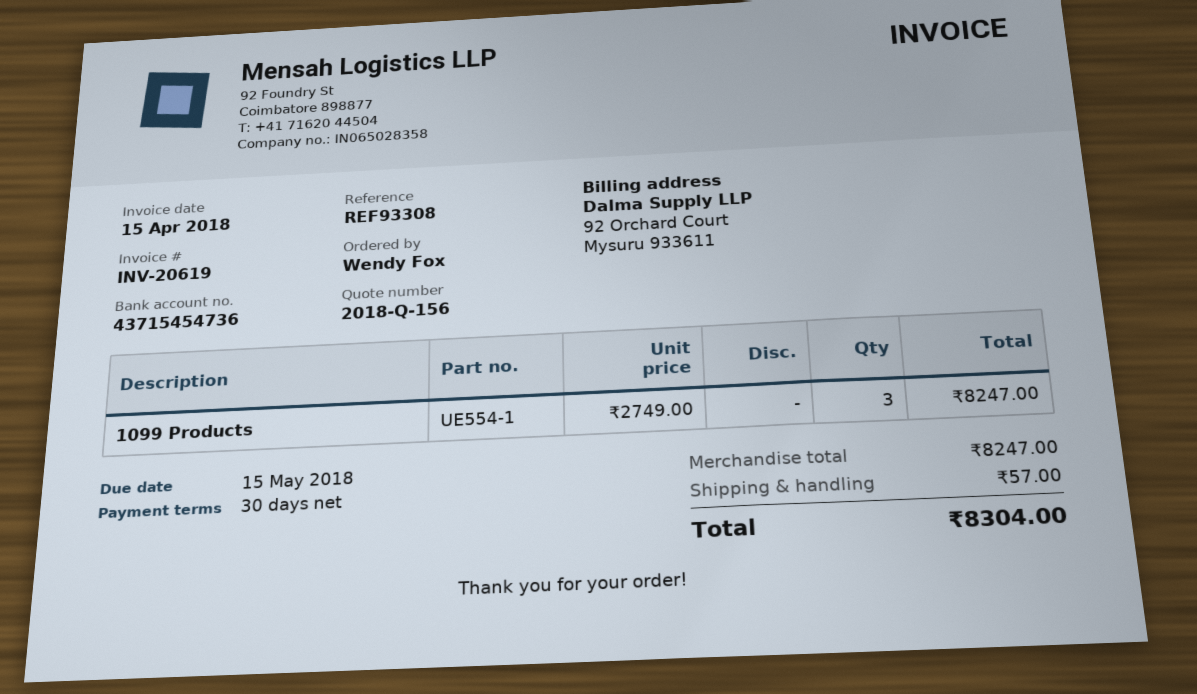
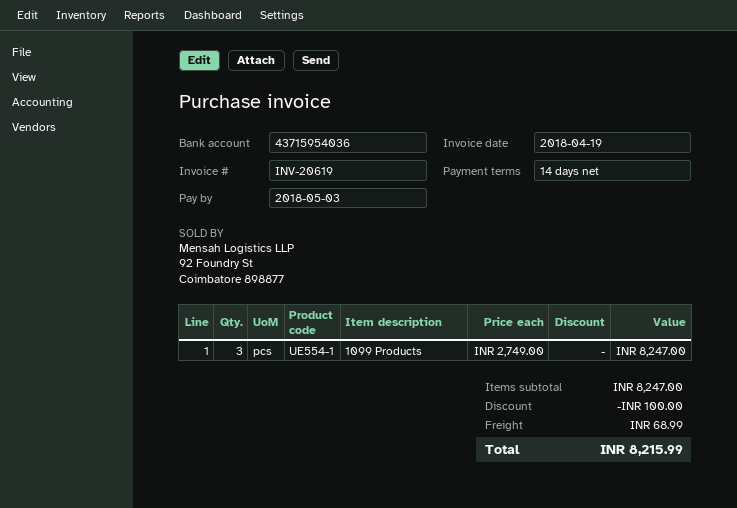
invoice date: 2018-04-15 -> 2018-04-19
payment terms: 30 days -> 14 days
due date: 2018-05-15 -> 2018-05-03
bank account: 43715454736 -> 43715954036
discount: none -> 100.00
shipping: 57.00 -> 68.99
total: 8304.00 -> 8215.99

